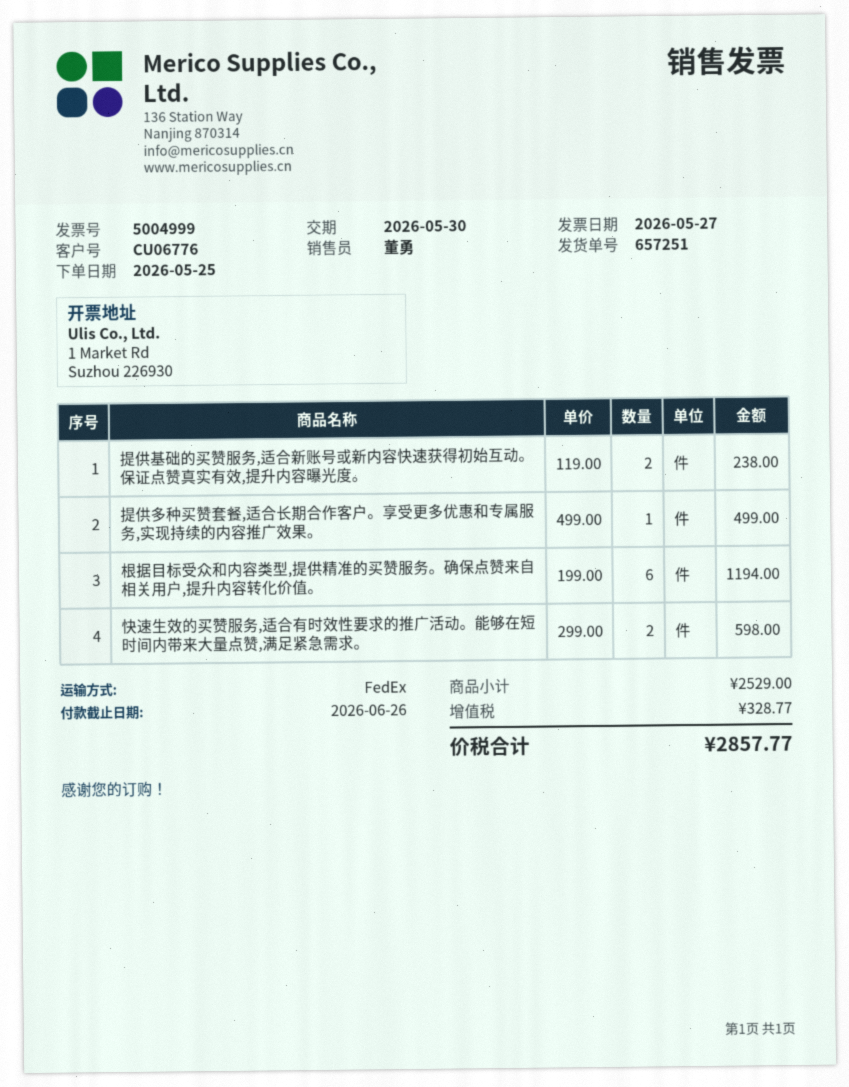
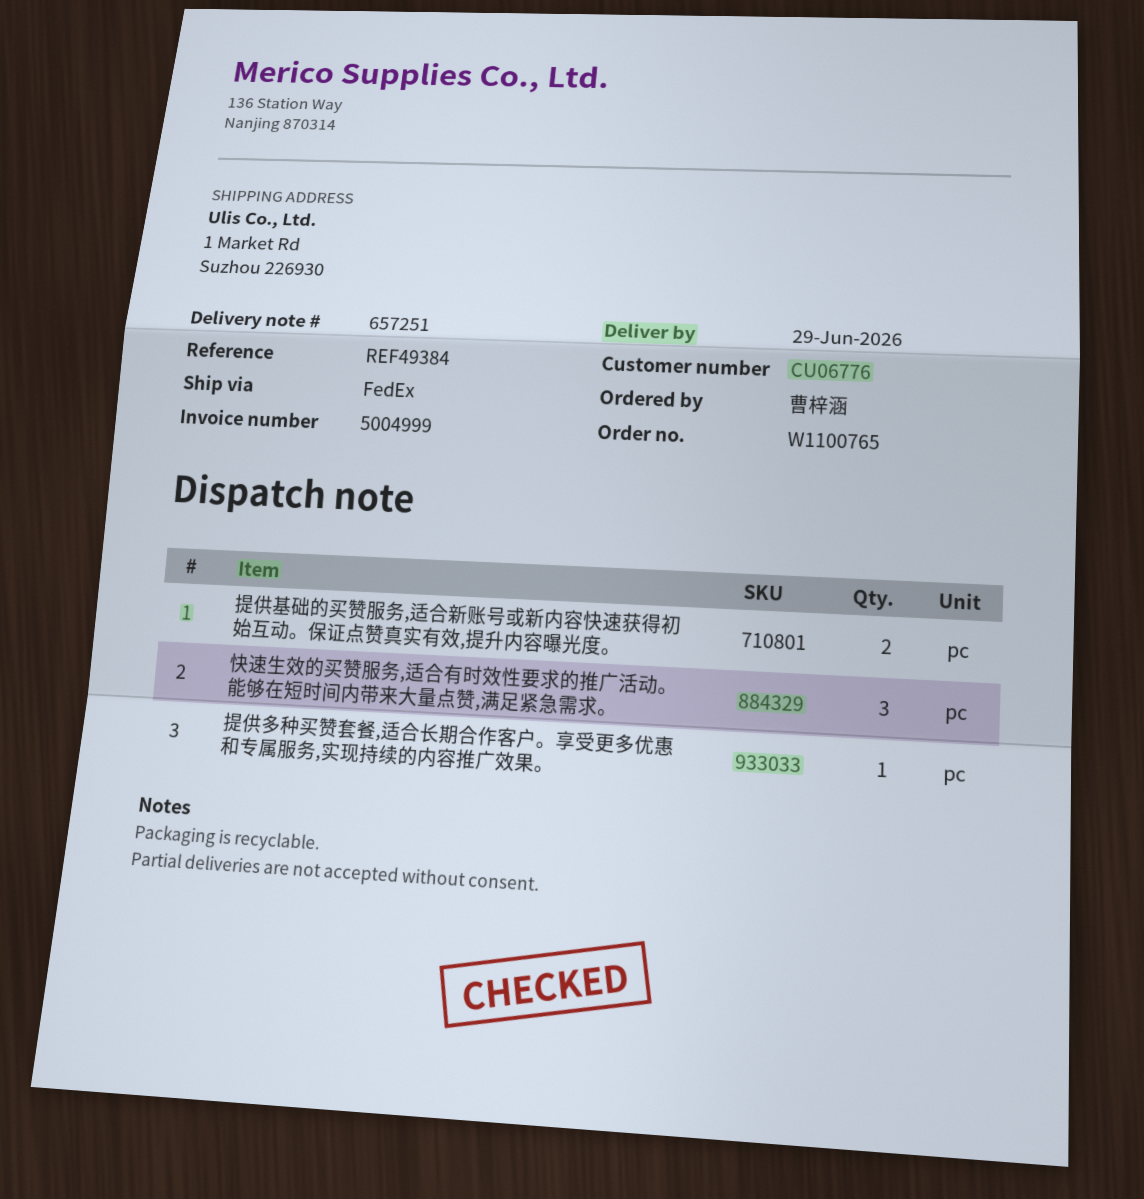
delivery date: 2026-05-30 -> 2026-06-29
根据目标受众和内容类型,提供精准的买赞服务。确保点赞来自相关用户,提升内容转化价值。: 6 -> none
快速生效的买赞服务,适合有时效性要求的推广活动。能够在短时间内带来大量点赞,满足紧急需求。: 2 -> 3

